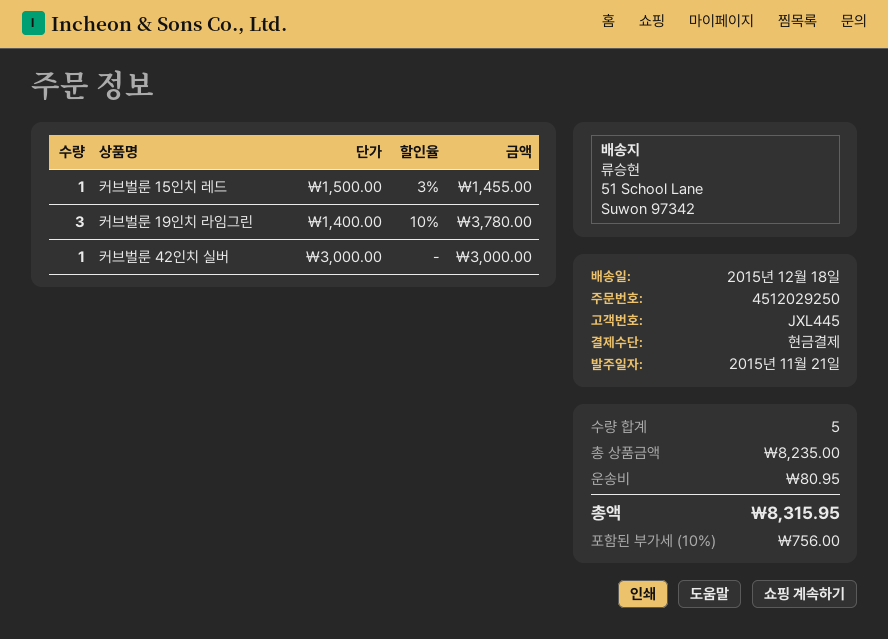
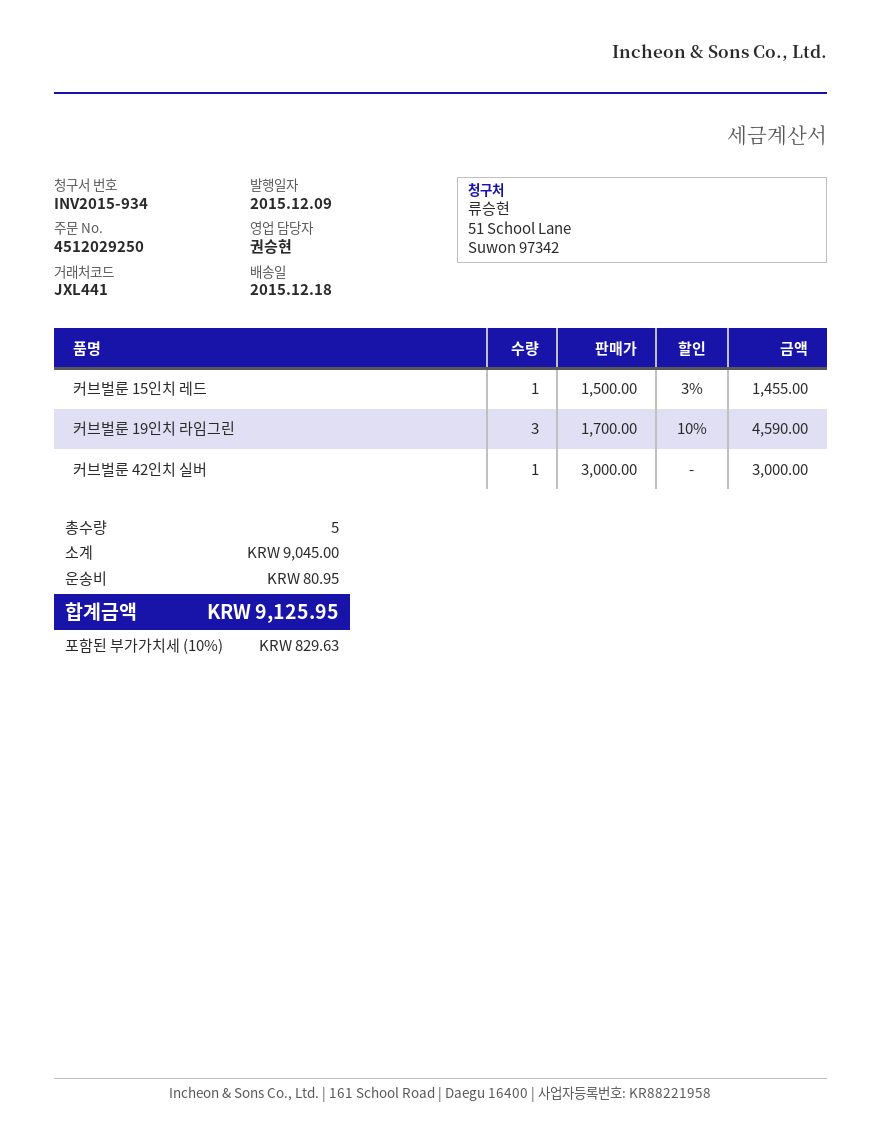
customer number: JXL445 -> JXL441
커브벌룬 19인치 라임그린: 3 x 1400.00 - 10% = 3780.00 -> 3 x 1700.00 - 10% = 4590.00
subtotal: 8235.00 -> 9045.00
tax: 10% = 756.00 -> 10% = 829.63
total: 8315.95 -> 9125.95

